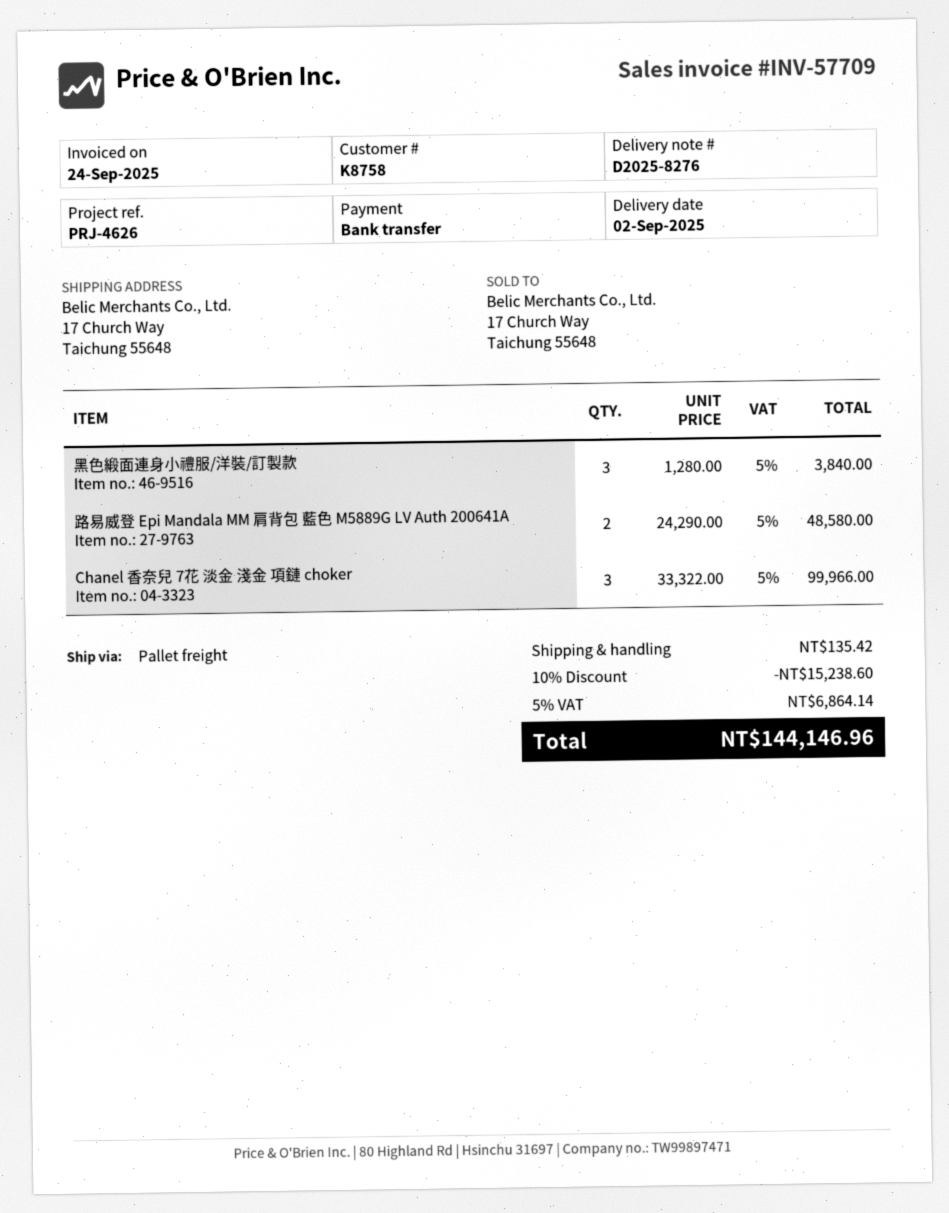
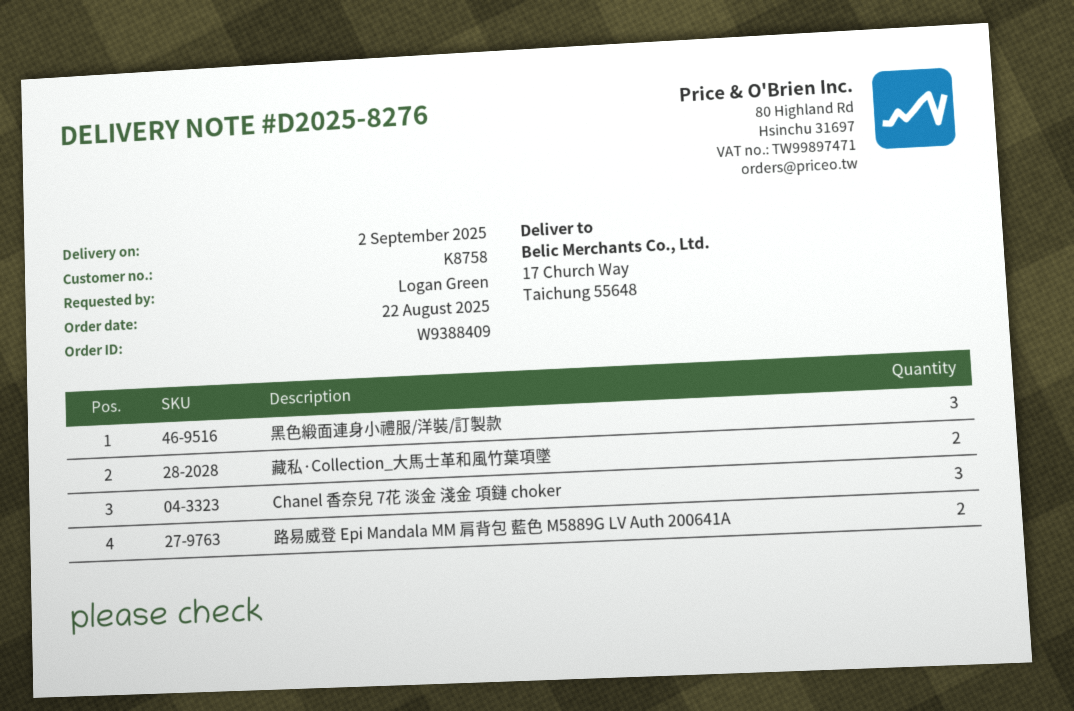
藏私·Collection_大馬士革和風竹葉項墜: none -> 2

